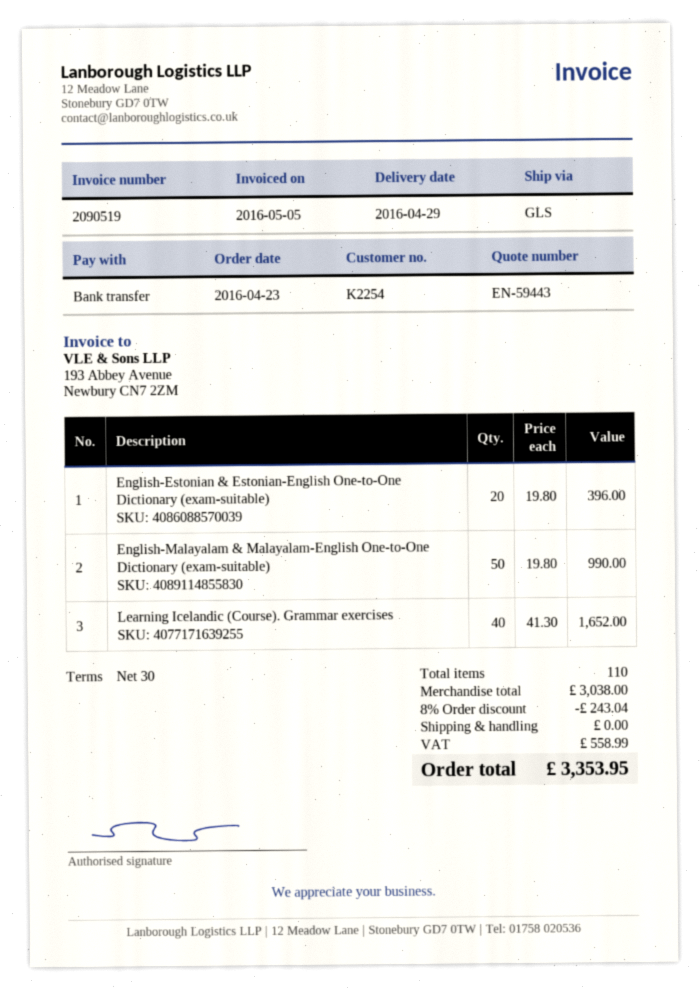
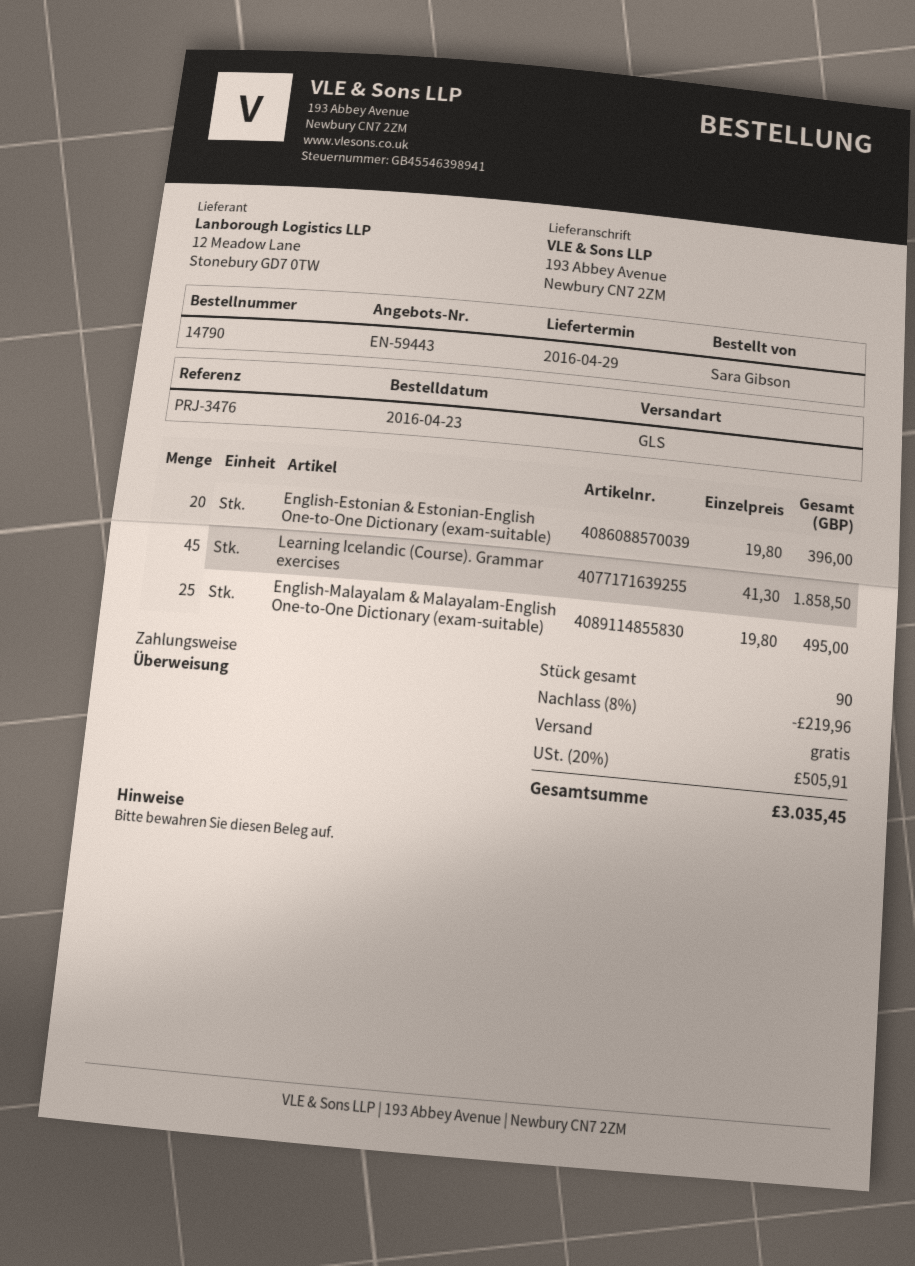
English-Malayalam & Malayalam-English One-to-One Dictionary (exam-suitable): 50 x 19.80 = 990.00 -> 25 x 19.80 = 495.00
Learning Icelandic (Course). Grammar exercises: 40 x 41.30 = 1652.00 -> 45 x 41.30 = 1858.50
total quantity: 110 -> 90
discount: 8% = 243.04 -> 8% = 219.96
tax: 558.99 -> 505.91
total: 3353.95 -> 3035.45

